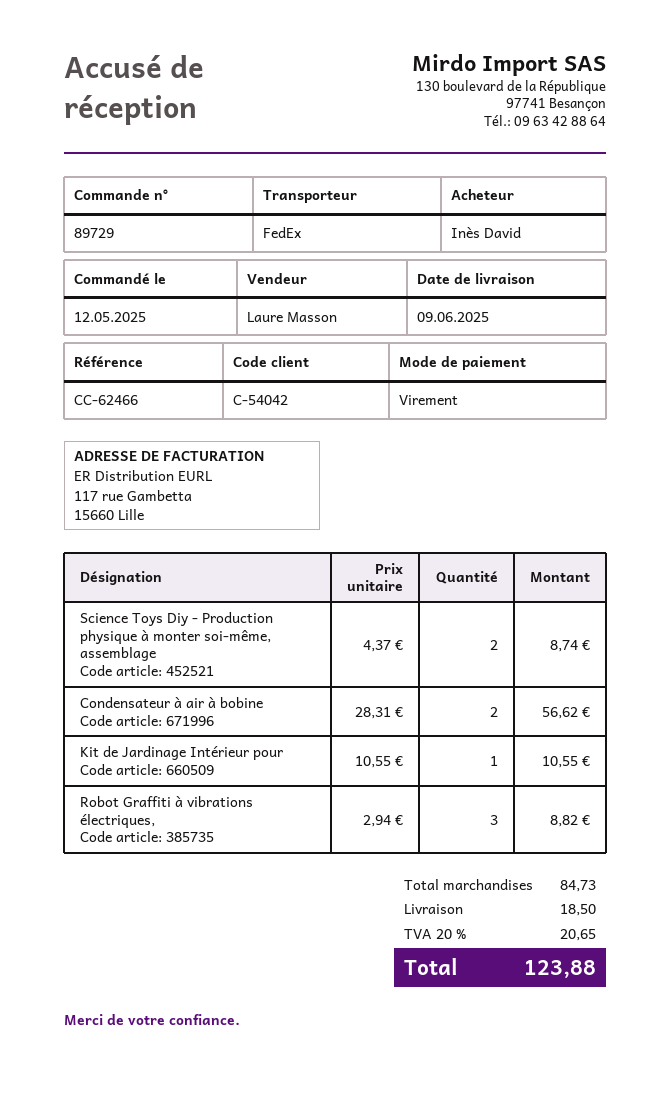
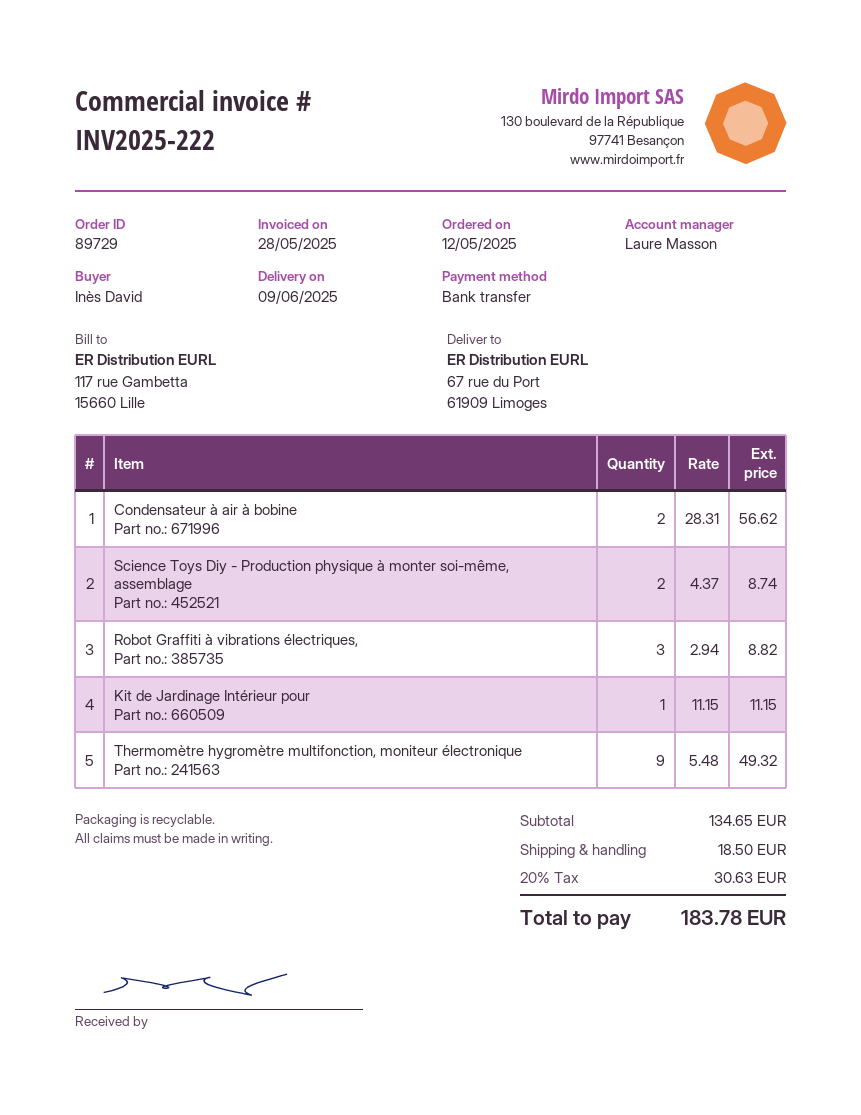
Kit de Jardinage Intérieur pour: 1 x 10.55 = 10.55 -> 1 x 11.15 = 11.15
Thermomètre hygromètre multifonction, moniteur électronique: none -> 9 x 5.48 = 49.32
subtotal: 84.73 -> 134.65
tax: 20% = 20.65 -> 20% = 30.63
total: 123.88 -> 183.78

